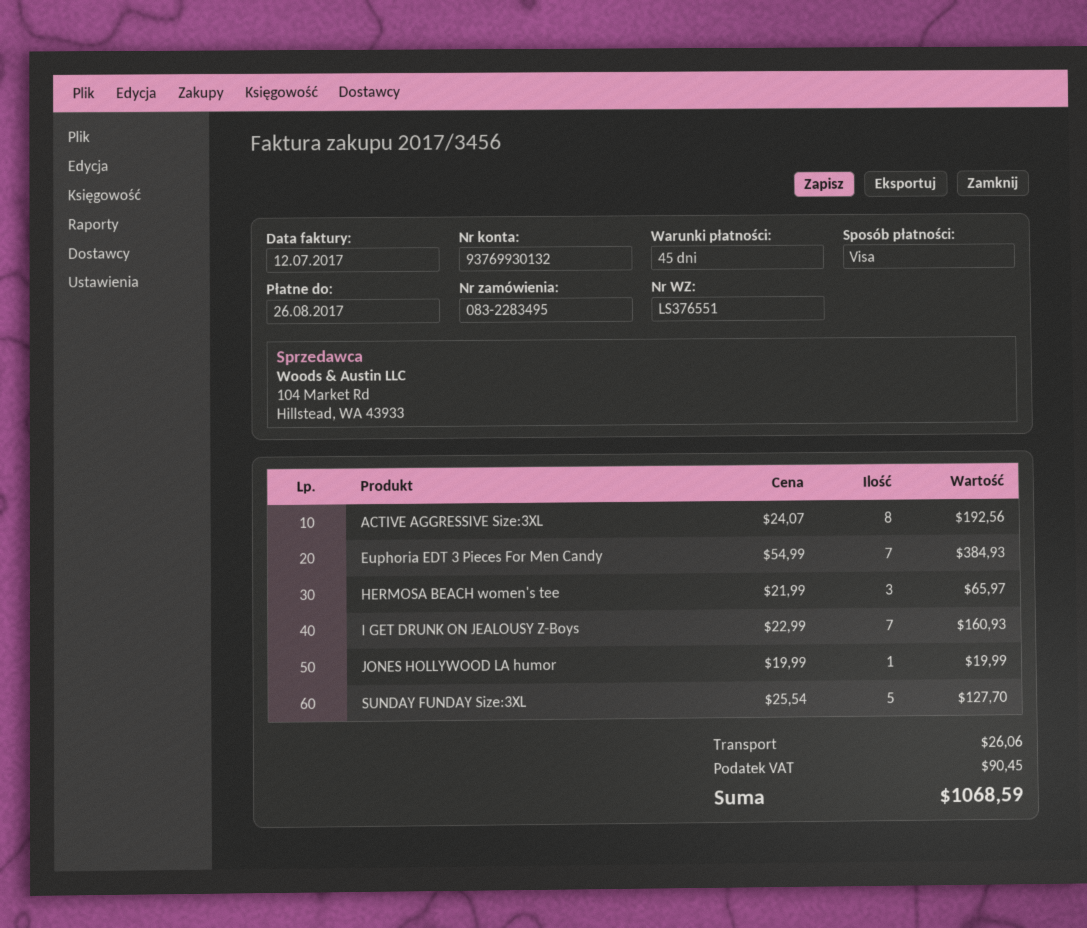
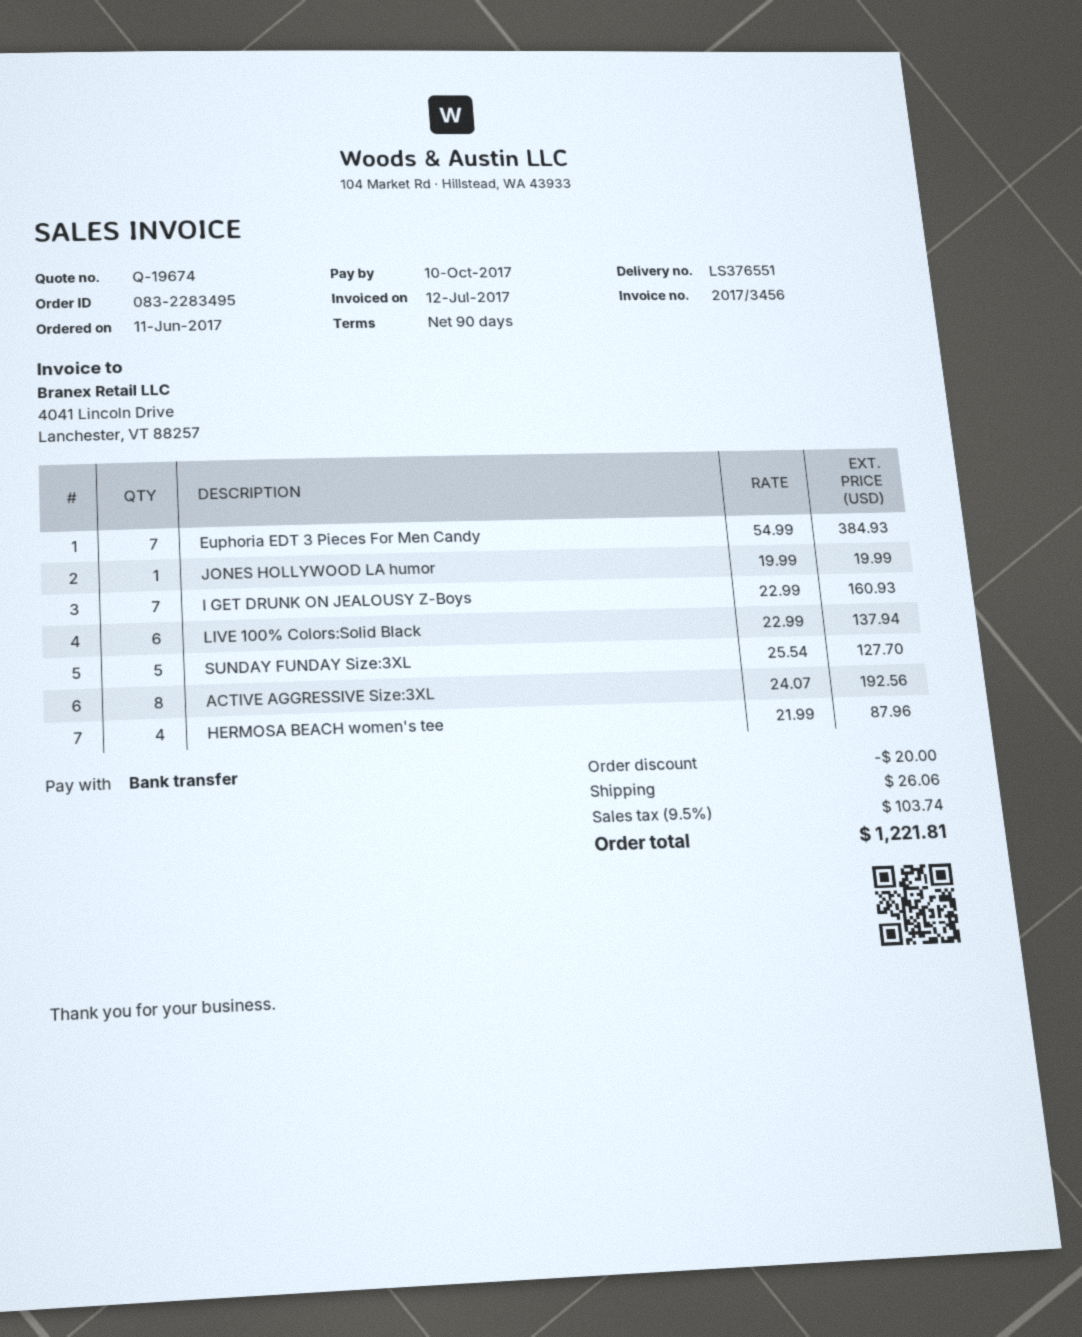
payment terms: 45 days -> 90 days
due date: 2017-08-26 -> 2017-10-10
payment method: Visa -> bank transfer
HERMOSA BEACH women's tee: 3 x 21.99 = 65.97 -> 4 x 21.99 = 87.96
LIVE 100% Colors:Solid Black: none -> 6 x 22.99 = 137.94
discount: none -> 20.00
tax: 90.45 -> 103.74
total: 1068.59 -> 1221.81

